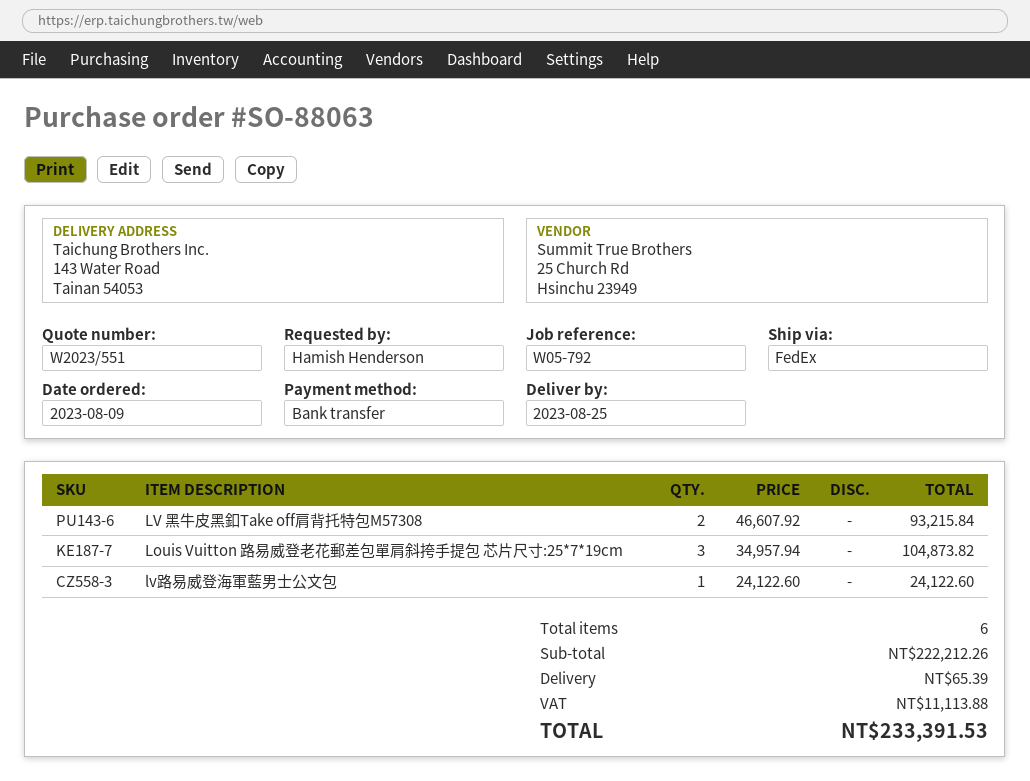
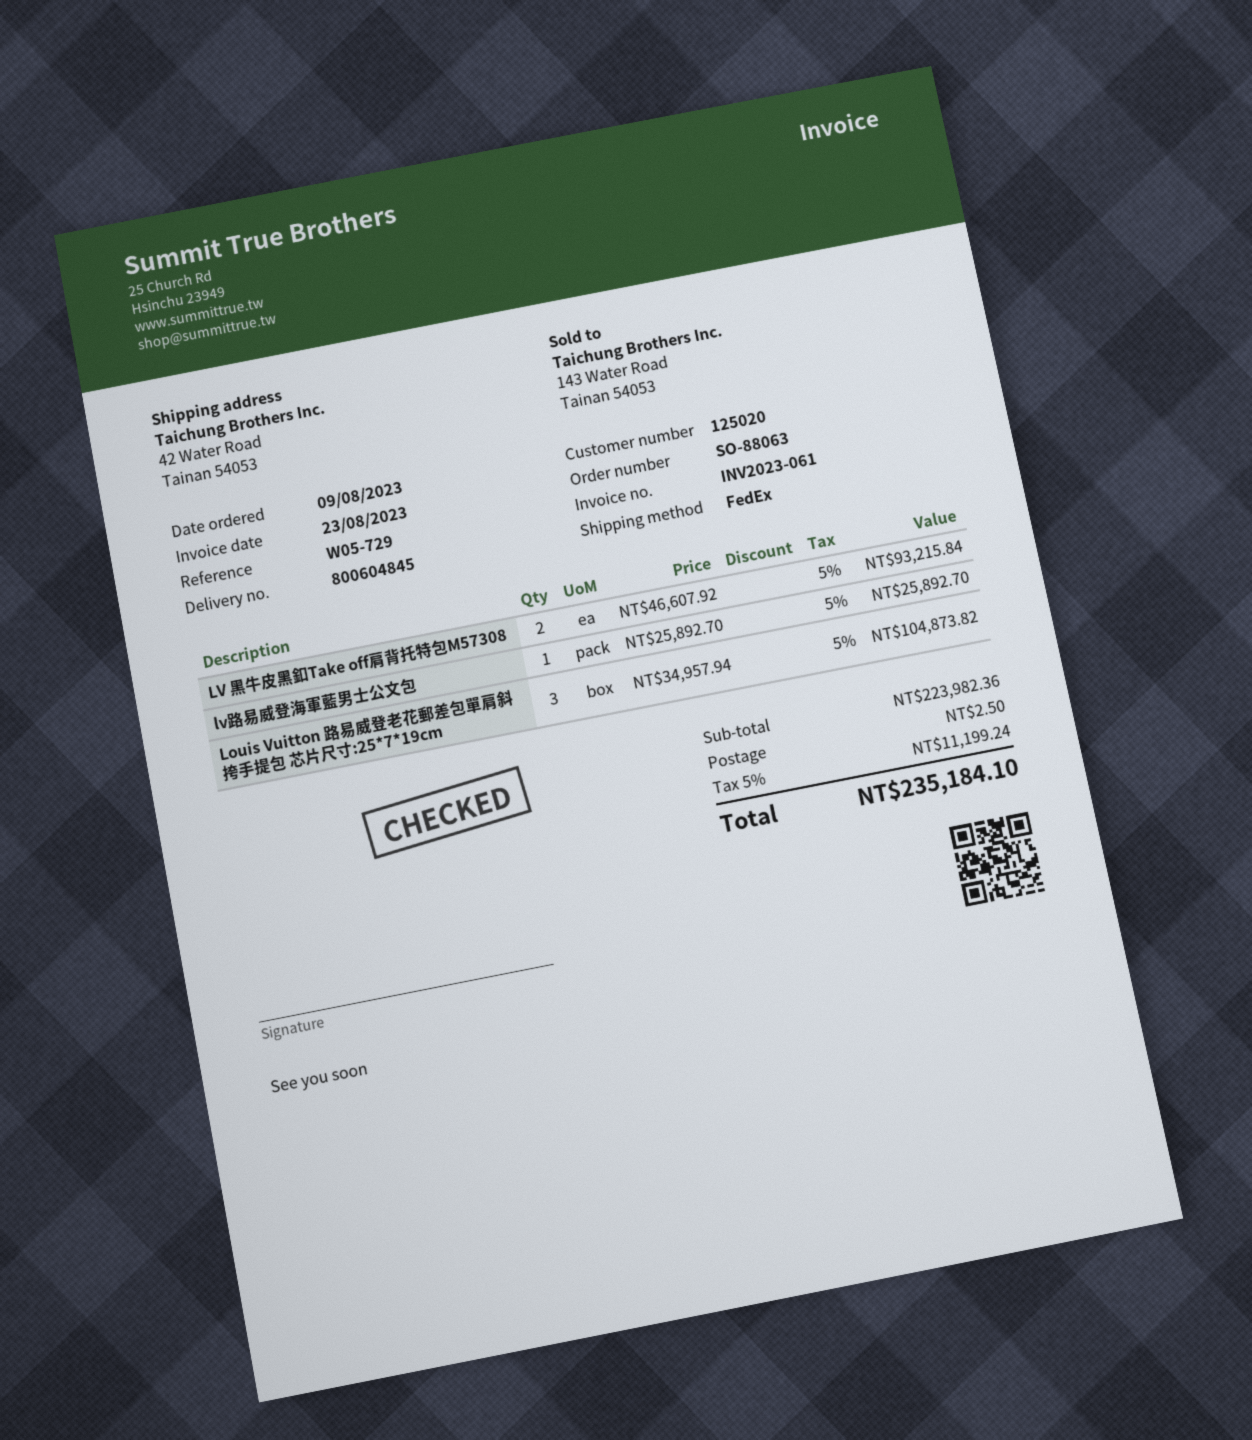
reference: W05-792 -> W05-729
ship to: 143 Water Road, Tainan 54053 -> 42 Water Road, Tainan 54053
lv路易威登海軍藍男士公文包: 1 x 24122.60 = 24122.60 -> 1 x 25892.70 = 25892.70
subtotal: 222212.26 -> 223982.36
shipping: 65.39 -> 2.50
tax: 11113.88 -> 11199.24
total: 233391.53 -> 235184.10

